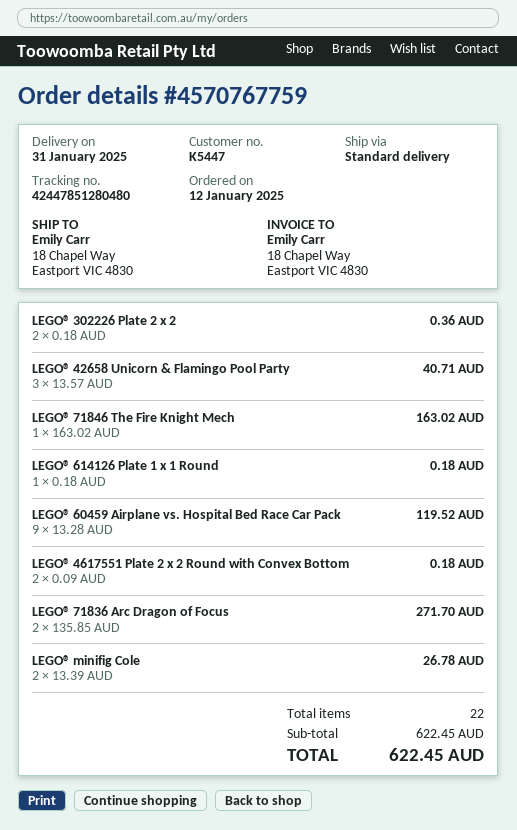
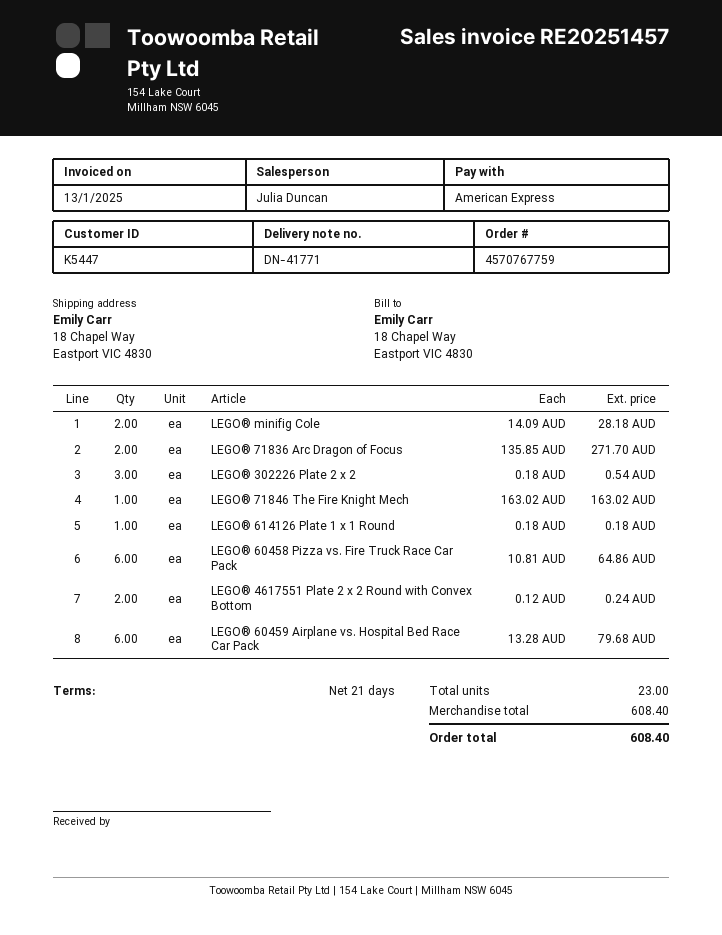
LEGO® 302226 Plate 2 x 2: 2 x 0.18 = 0.36 -> 3 x 0.18 = 0.54
LEGO® 42658 Unicorn & Flamingo Pool Party: 3 x 13.57 = 40.71 -> none
LEGO® 60459 Airplane vs. Hospital Bed Race Car Pack: 9 x 13.28 = 119.52 -> 6 x 13.28 = 79.68
LEGO® 4617551 Plate 2 x 2 Round with Convex Bottom: 2 x 0.09 = 0.18 -> 2 x 0.12 = 0.24
LEGO® minifig Cole: 2 x 13.39 = 26.78 -> 2 x 14.09 = 28.18
LEGO® 60458 Pizza vs. Fire Truck Race Car Pack: none -> 6 x 10.81 = 64.86
total quantity: 22 -> 23
subtotal: 622.45 -> 608.40
total: 622.45 -> 608.40

